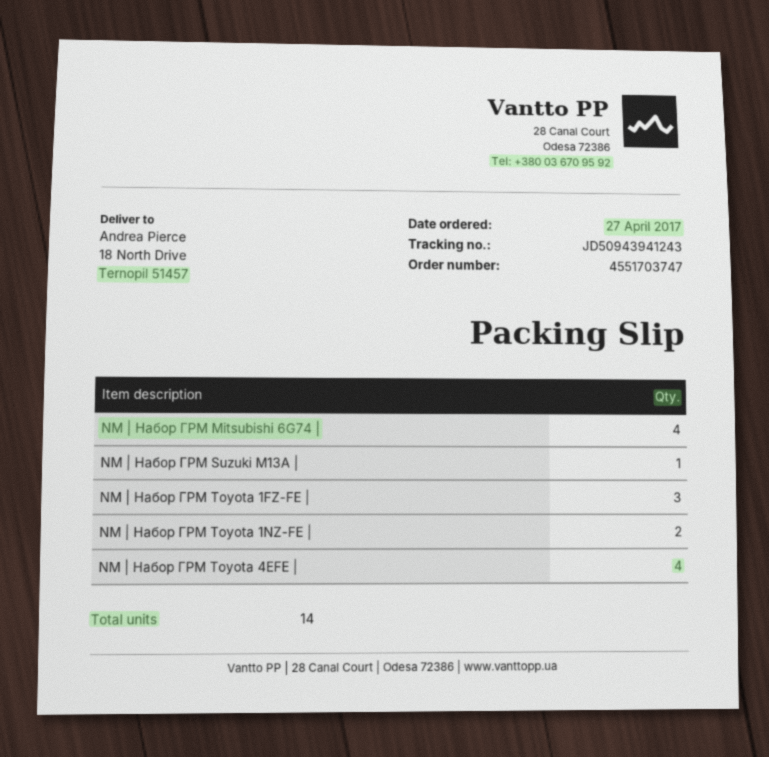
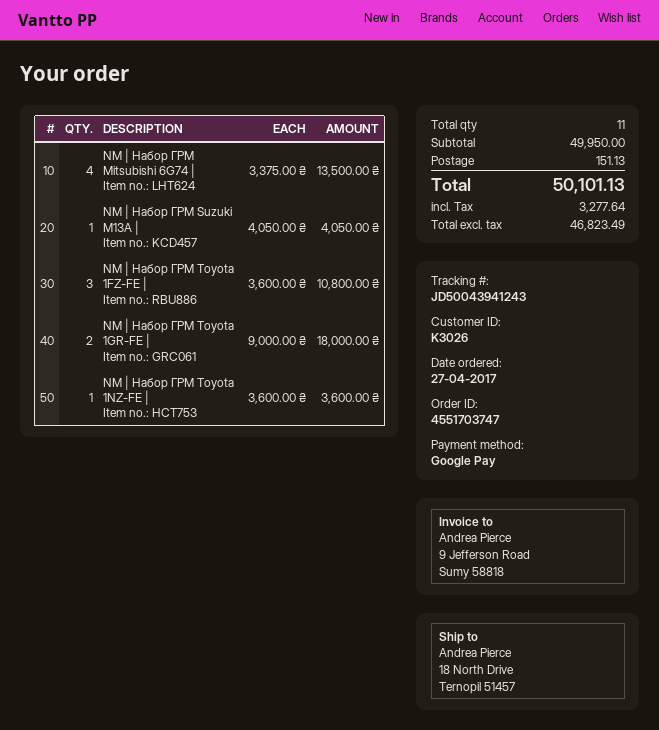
tracking number: JD50943941243 -> JD50043941243
NM | Набор ГРМ Toyota 1NZ-FE |: 2 -> 1
NM | Набор ГРМ Toyota 4EFE |: 4 -> none
NM | Набор ГРМ Toyota 1GR-FE |: none -> 2
total quantity: 14 -> 11

